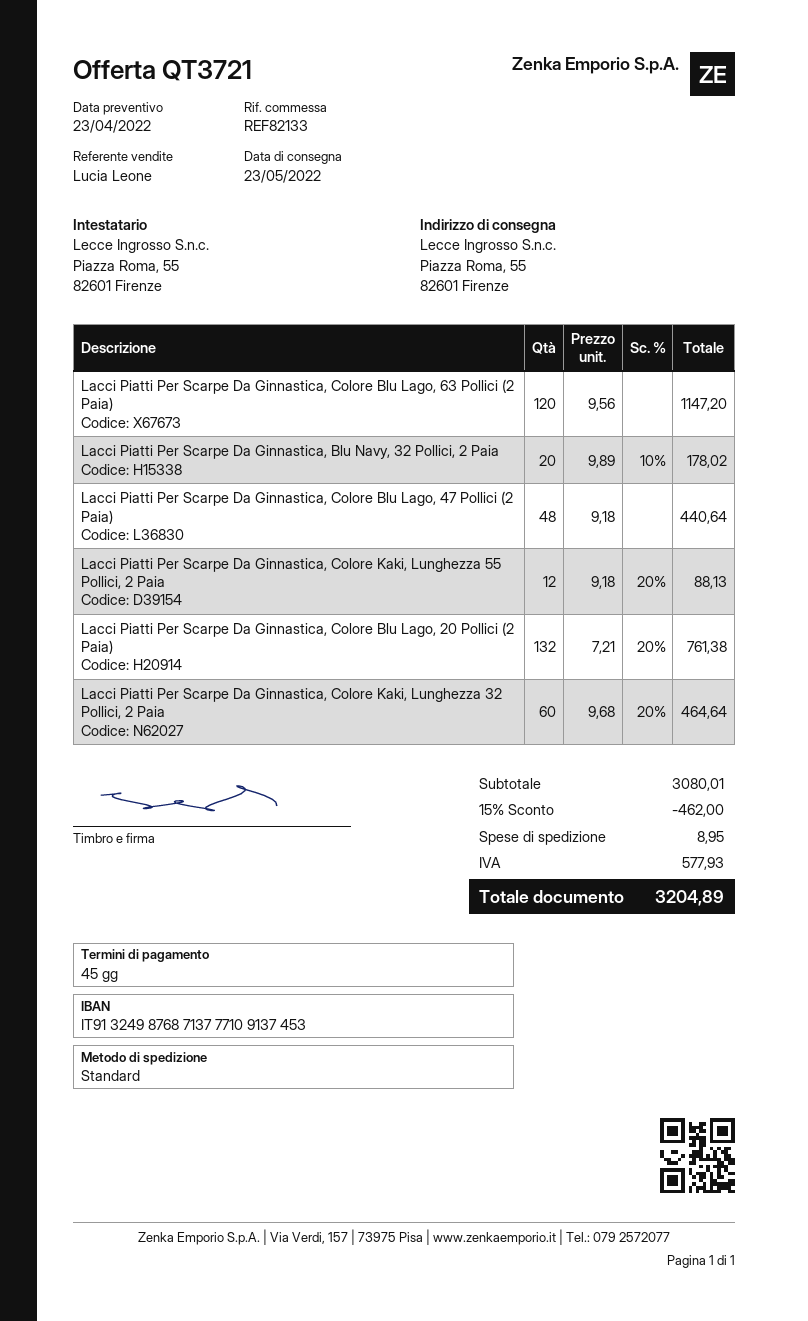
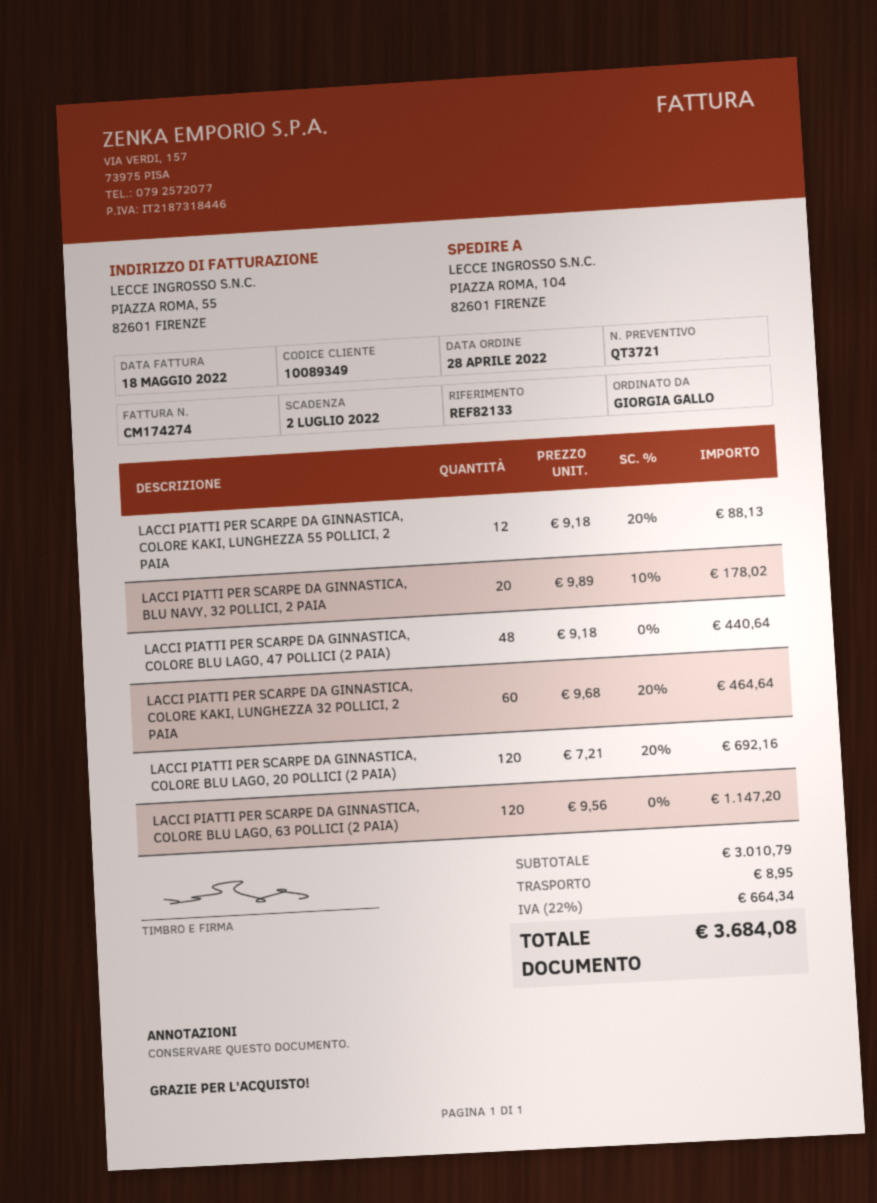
ship to: Piazza Roma, 55, 82601 Firenze -> PIAZZA ROMA, 104, 82601 FIRENZE
Lacci Piatti Per Scarpe Da Ginnastica, Colore Blu Lago, 20 Pollici (2 Paia): 132 x 7.21 - 20% = 761.38 -> 120 x 7.21 - 20% = 692.16
subtotal: 3080.01 -> 3010.79
discount: 15% = 462.00 -> none
tax: 577.93 -> 664.34
total: 3204.89 -> 3684.08

